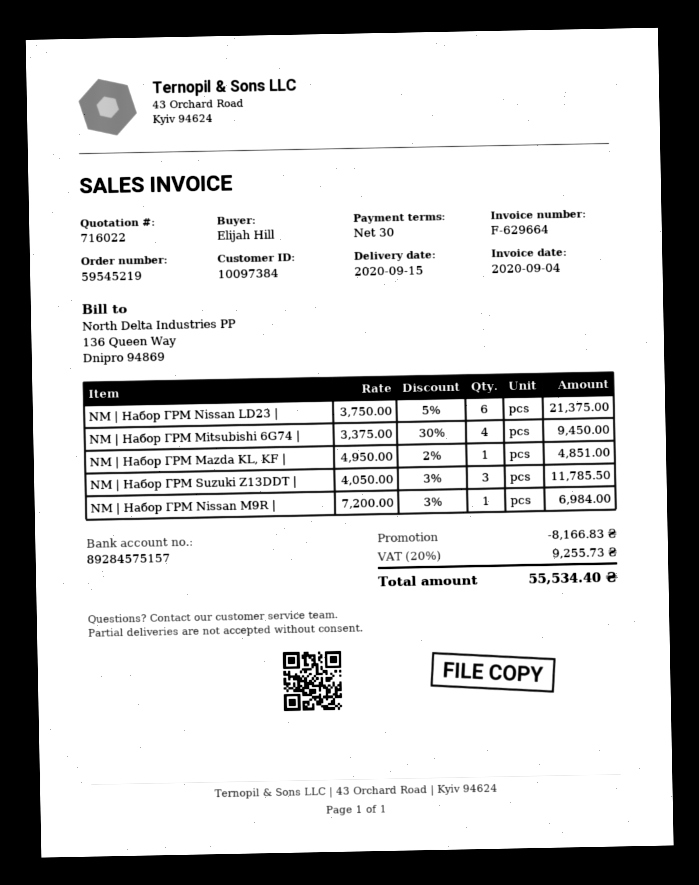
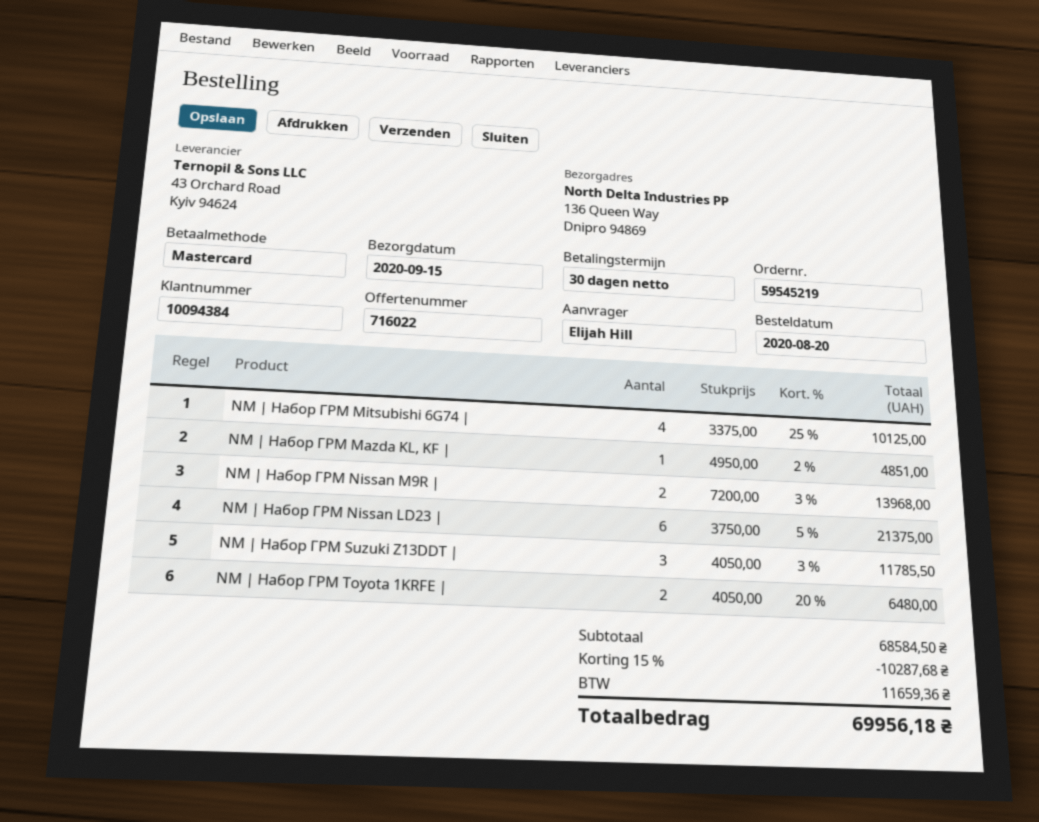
customer number: 10097384 -> 10094384
NM | Набор ГРМ Mitsubishi 6G74 |: 4 x 3375.00 - 30% = 9450.00 -> 4 x 3375.00 - 25% = 10125.00
NM | Набор ГРМ Nissan M9R |: 1 x 7200.00 - 3% = 6984.00 -> 2 x 7200.00 - 3% = 13968.00
NM | Набор ГРМ Toyota 1KRFE |: none -> 2 x 4050.00 - 20% = 6480.00
discount: 8166.83 -> 10287.68
tax: 9255.73 -> 11659.36
total: 55534.40 -> 69956.18

